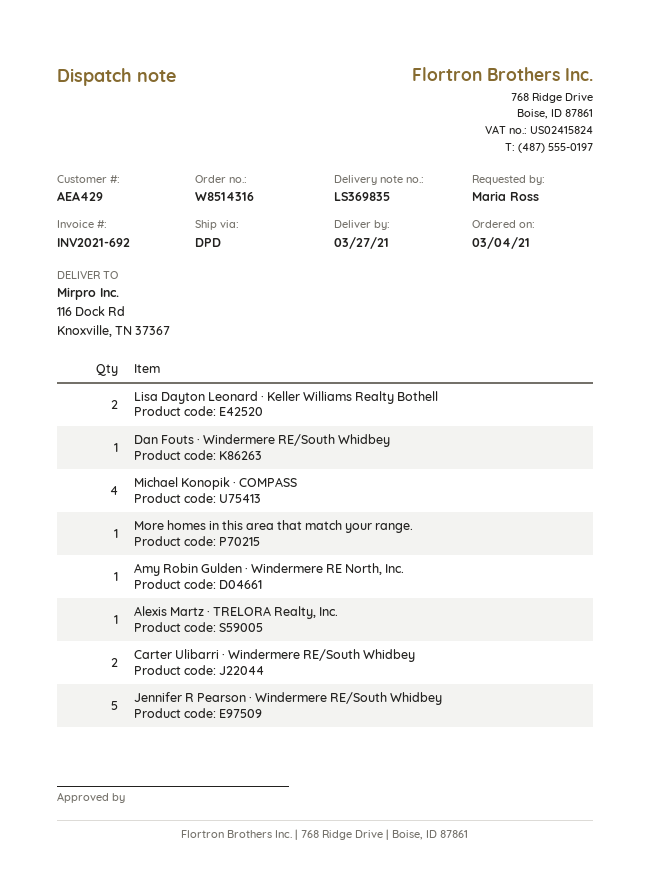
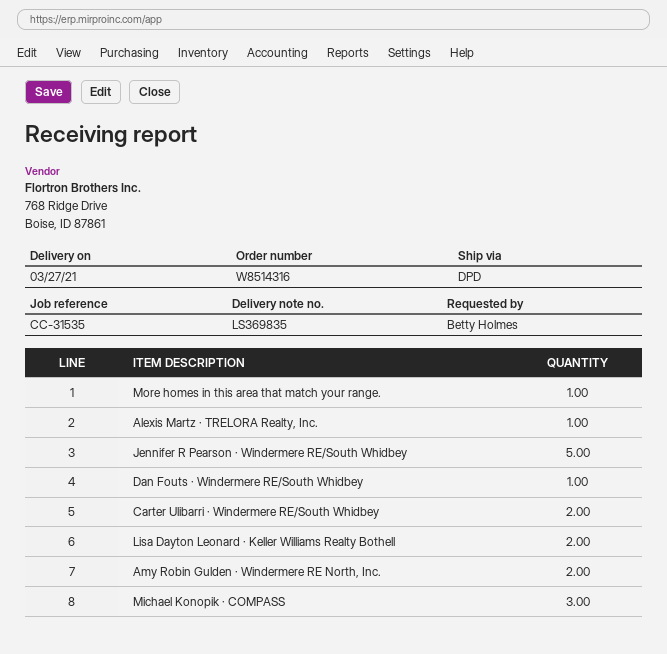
ordered by: Maria Ross -> Betty Holmes
Michael Konopik · COMPASS: 4 -> 3
Amy Robin Gulden · Windermere RE North, Inc.: 1 -> 2

